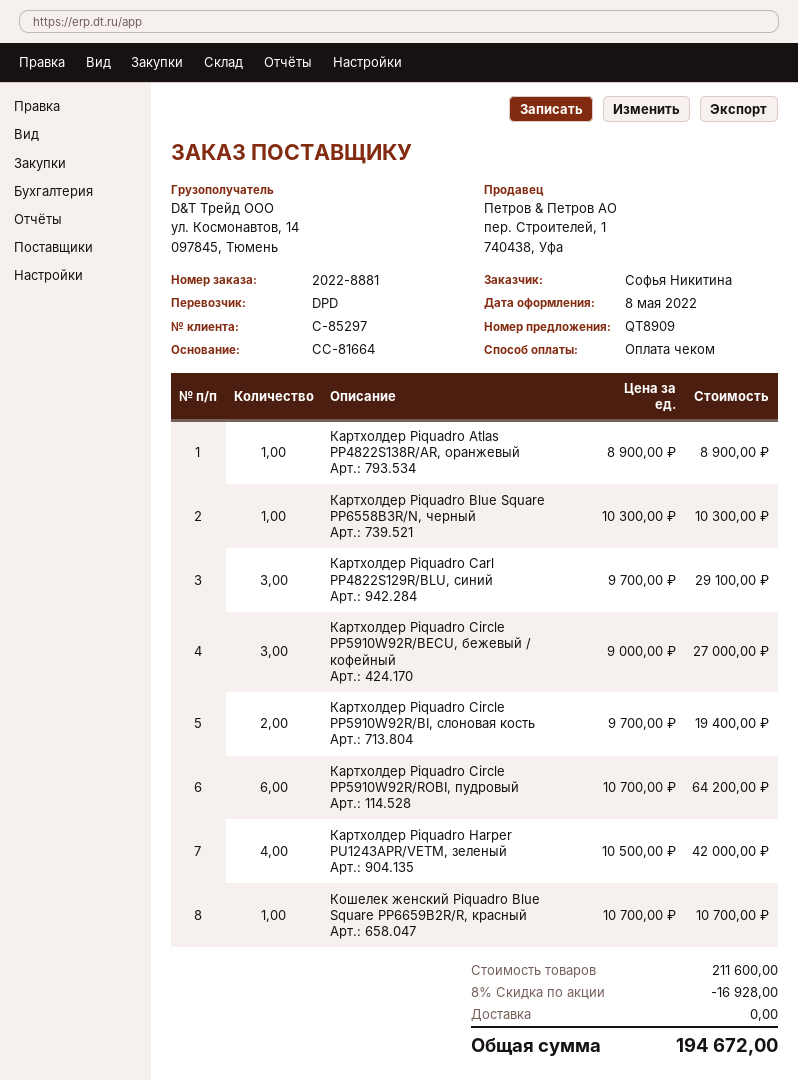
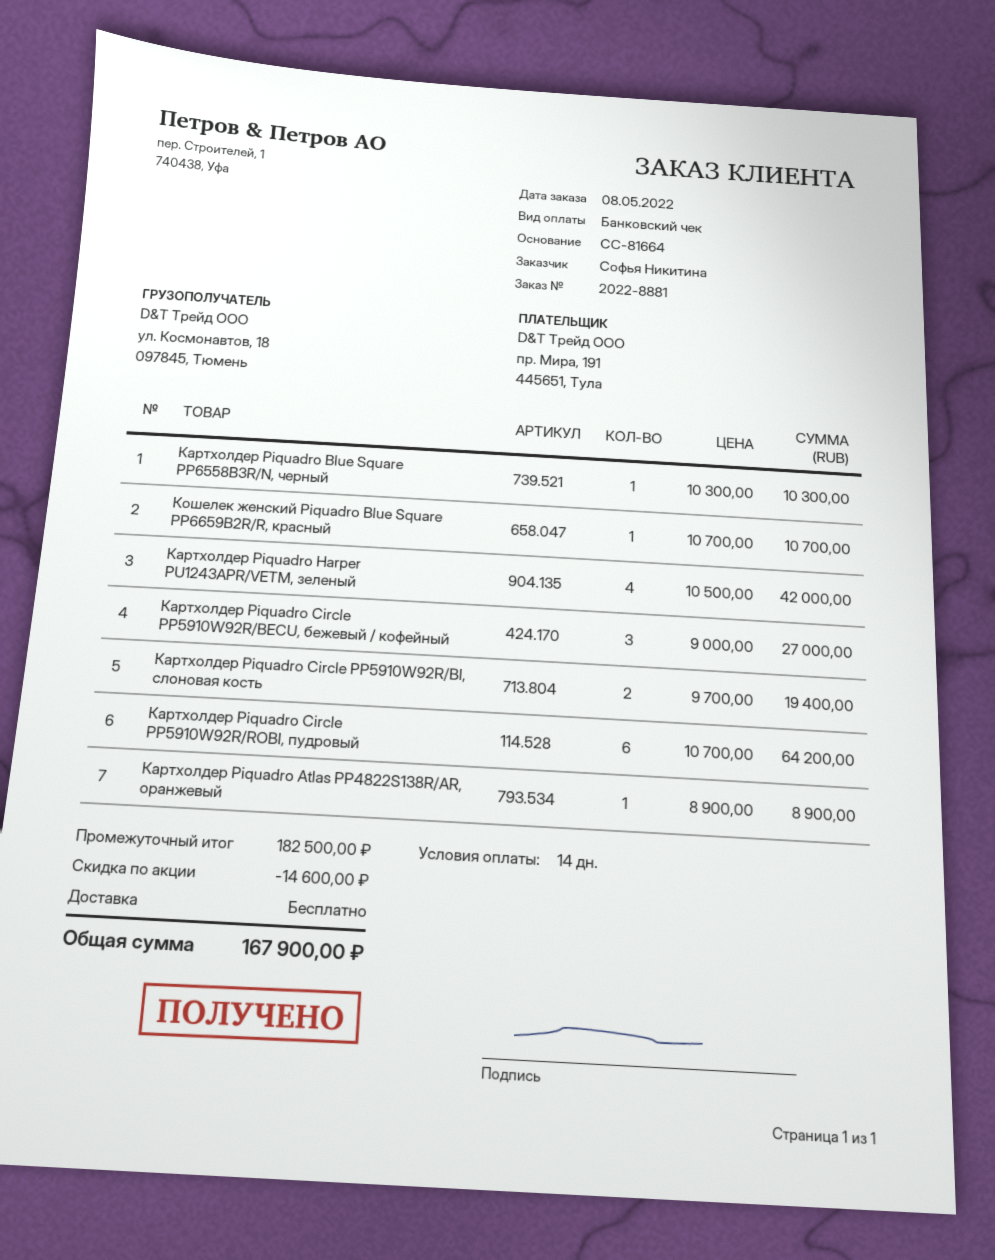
ship to: ул. Космонавтов, 14, 097845, Тюмень -> ул. Космонавтов, 18, 097845, Тюмень
Картхолдер Piquadro Carl PP4822S129R/BLU, синий: 3 x 9700.00 = 29100.00 -> none
subtotal: 211600.00 -> 182500.00
discount: 16928.00 -> 14600.00
total: 194672.00 -> 167900.00

